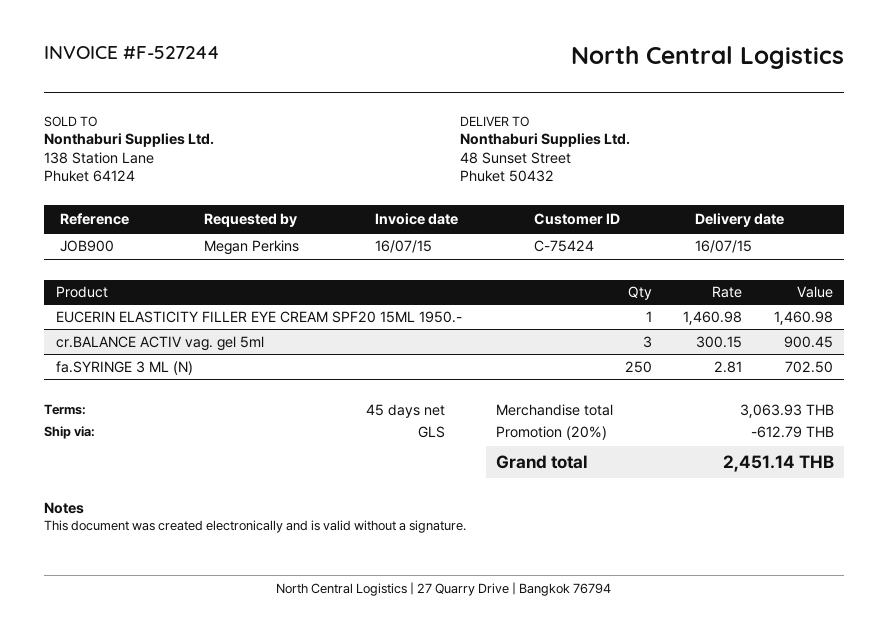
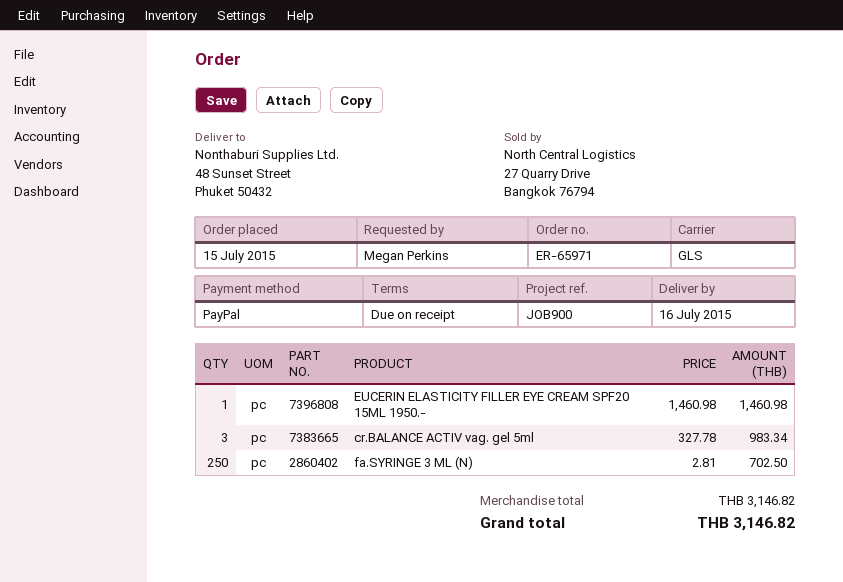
payment terms: 45 days -> on receipt
cr.BALANCE ACTIV vag. gel 5ml: 3 x 300.15 = 900.45 -> 3 x 327.78 = 983.34
subtotal: 3063.93 -> 3146.82
discount: 20% = 612.79 -> none
total: 2451.14 -> 3146.82

